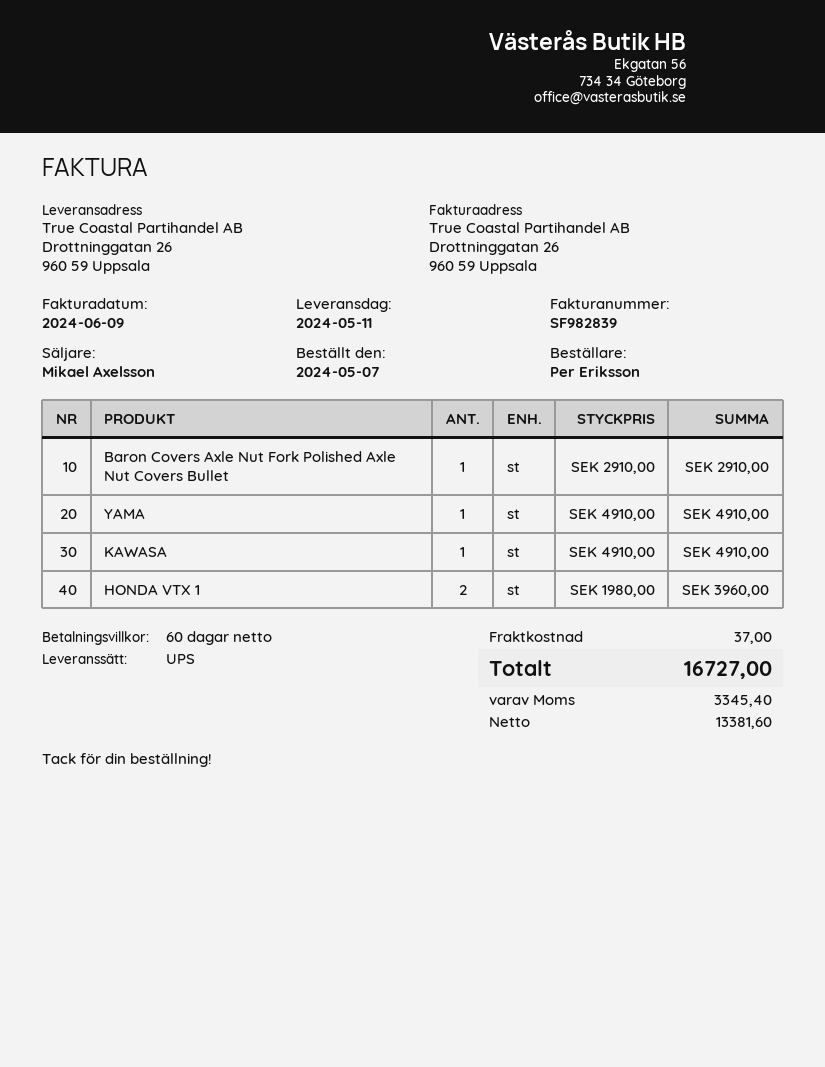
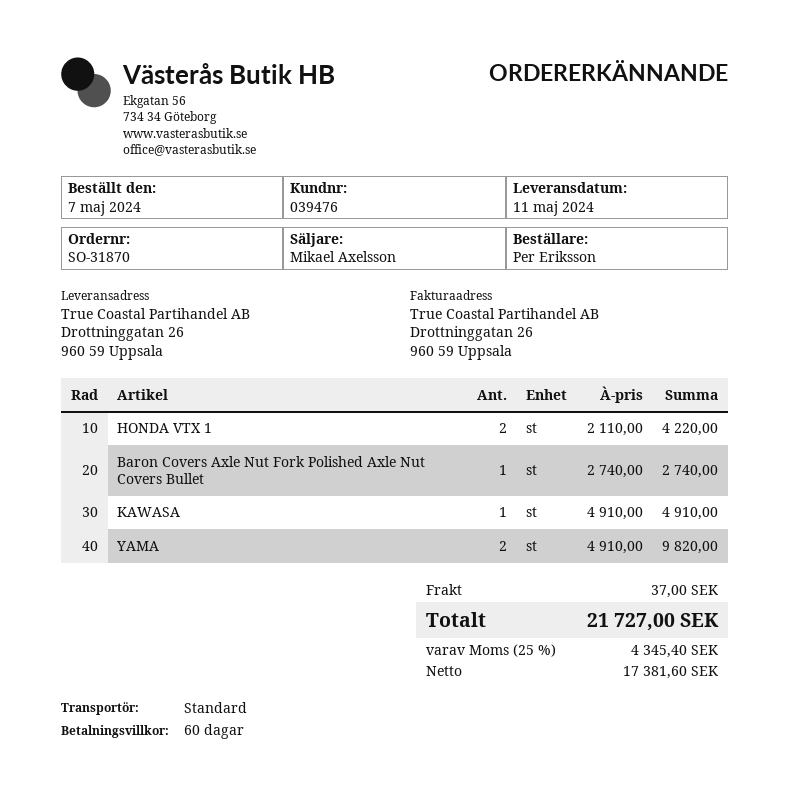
shipping method: UPS -> standard
Baron Covers Axle Nut Fork Polished Axle Nut Covers Bullet: 1 x 2910.00 = 2910.00 -> 1 x 2740.00 = 2740.00
YAMA: 1 x 4910.00 = 4910.00 -> 2 x 4910.00 = 9820.00
HONDA VTX 1: 2 x 1980.00 = 3960.00 -> 2 x 2110.00 = 4220.00
net: 13381.60 -> 17381.60
tax: 3345.40 -> 4345.40
total: 16727.00 -> 21727.00

